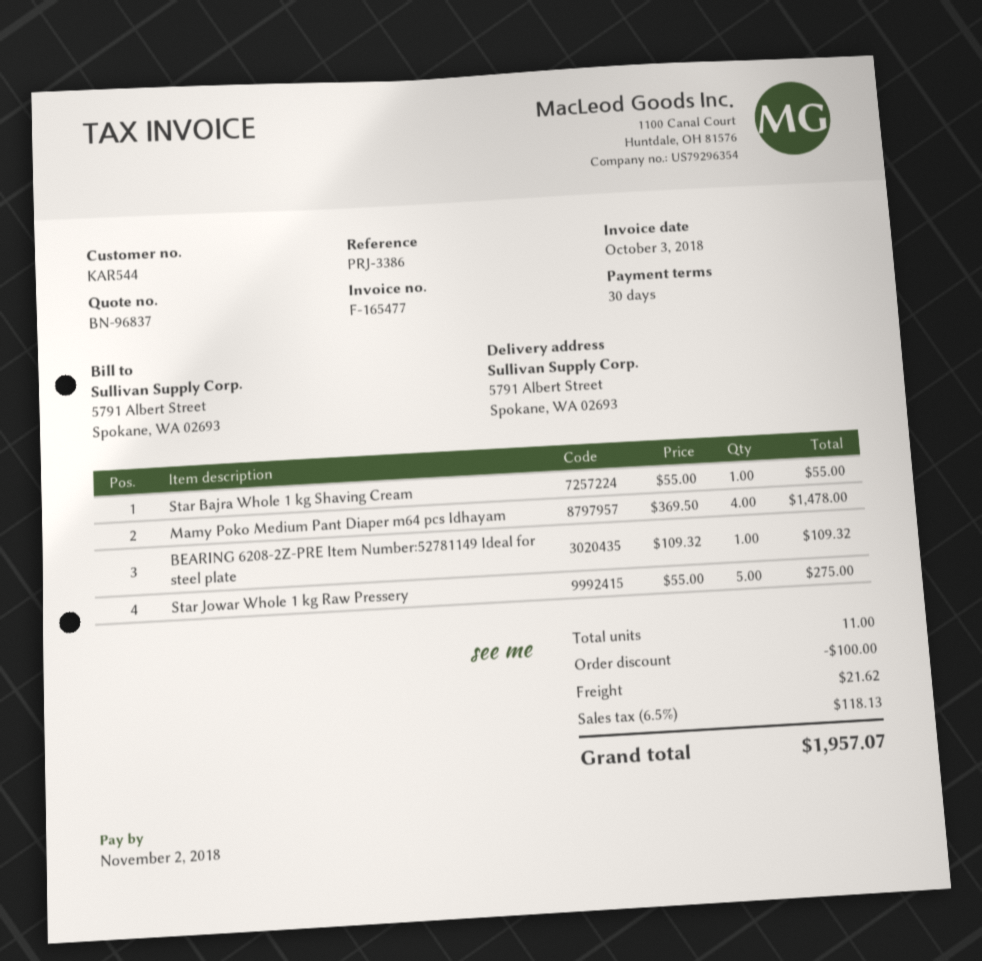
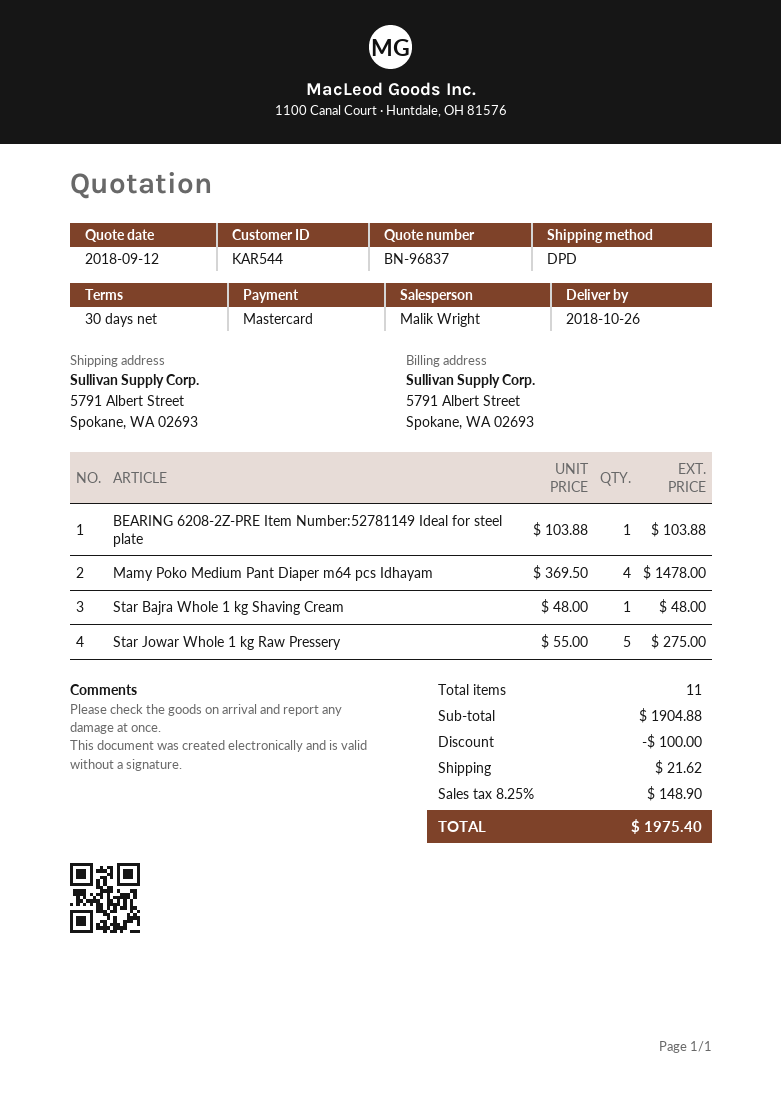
Star Bajra Whole 1 kg Shaving Cream: 1 x 55.00 = 55.00 -> 1 x 48.00 = 48.00
BEARING 6208-2Z-PRE Item Number:52781149 Ideal for steel plate: 1 x 109.32 = 109.32 -> 1 x 103.88 = 103.88
tax: 6.5% = 118.13 -> 8.25% = 148.90
total: 1957.07 -> 1975.40

